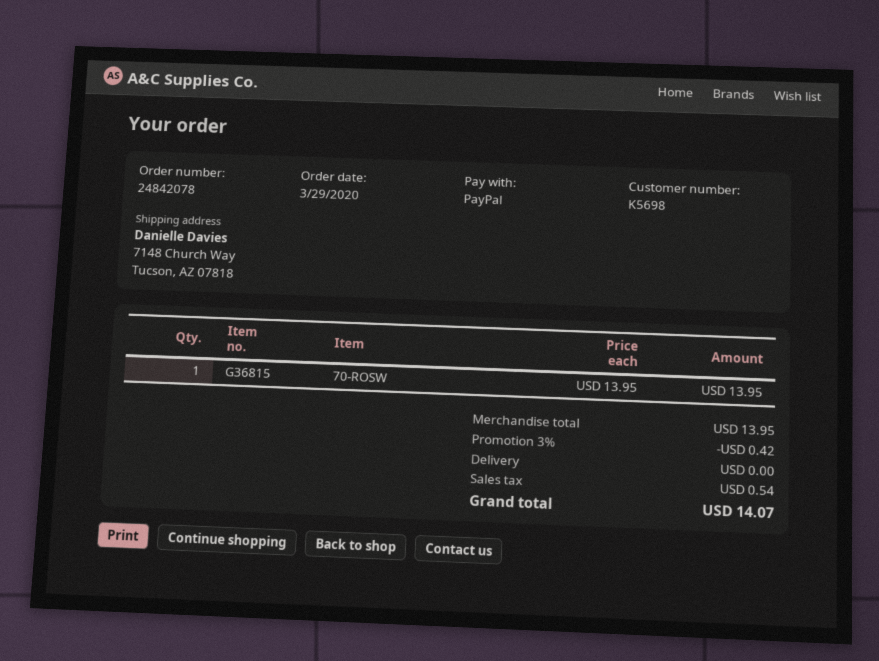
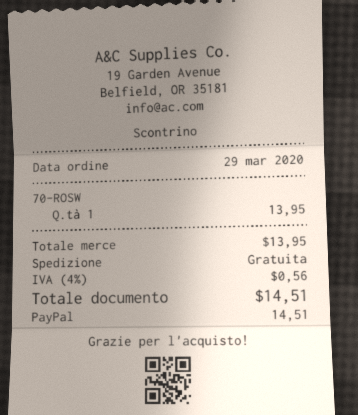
discount: 3% = 0.42 -> none
tax: 0.54 -> 0.56
total: 14.07 -> 14.51

